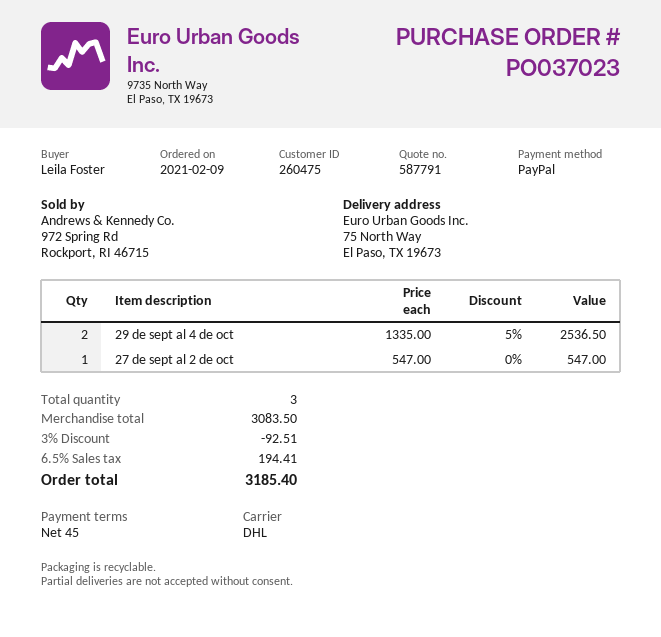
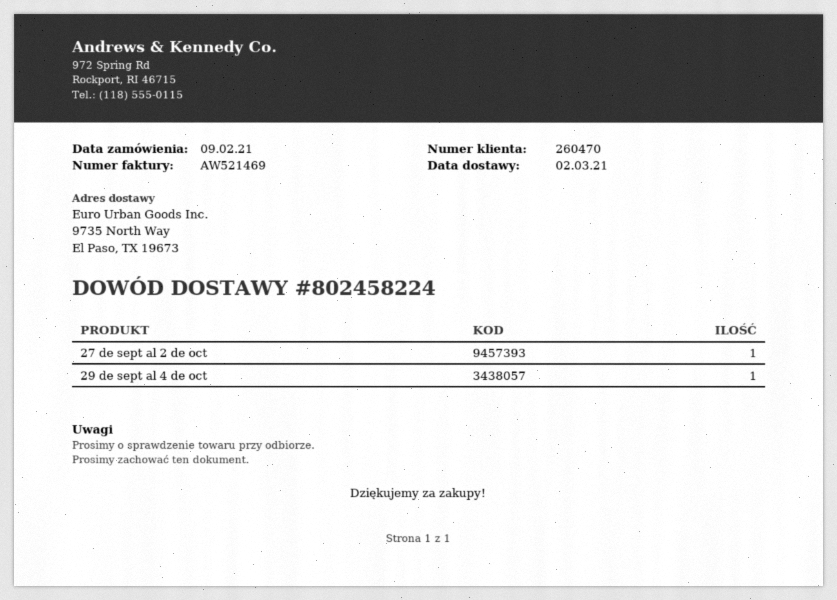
customer number: 260475 -> 260470
ship to: 75 North Way, El Paso, TX 19673 -> 9735 North Way, El Paso, TX 19673
29 de sept al 4 de oct: 2 -> 1

